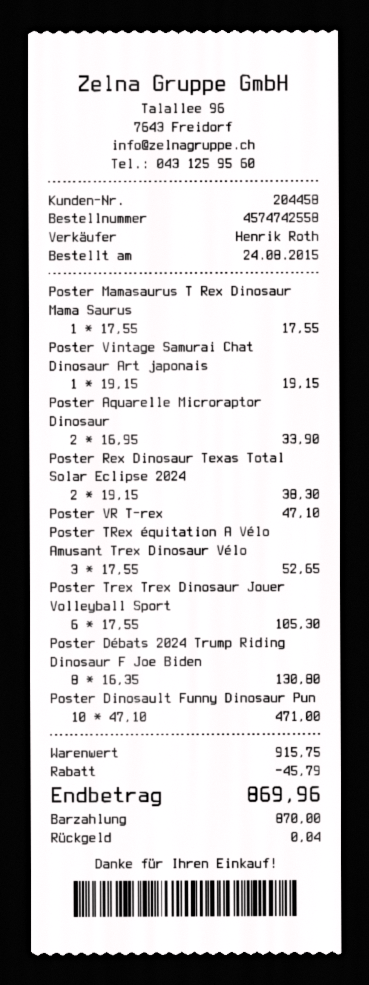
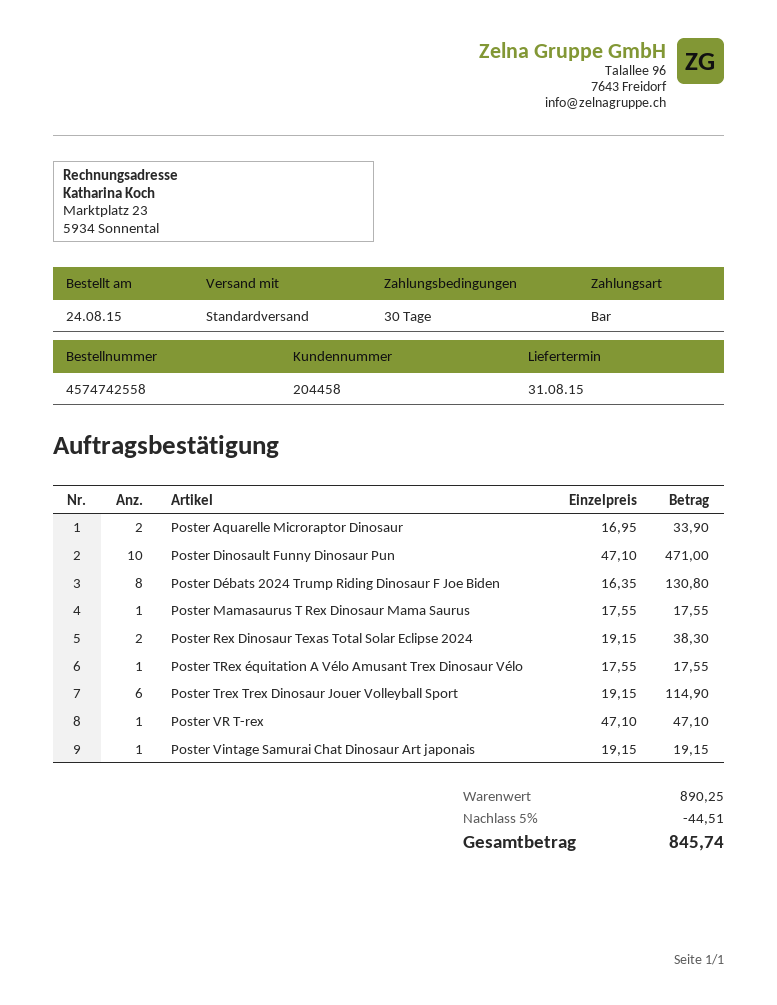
Poster TRex équitation A Vélo Amusant Trex Dinosaur Vélo: 3 x 17.55 = 52.65 -> 1 x 17.55 = 17.55
Poster Trex Trex Dinosaur Jouer Volleyball Sport: 6 x 17.55 = 105.30 -> 6 x 19.15 = 114.90
subtotal: 915.75 -> 890.25
discount: 45.79 -> 44.51
total: 869.96 -> 845.74

